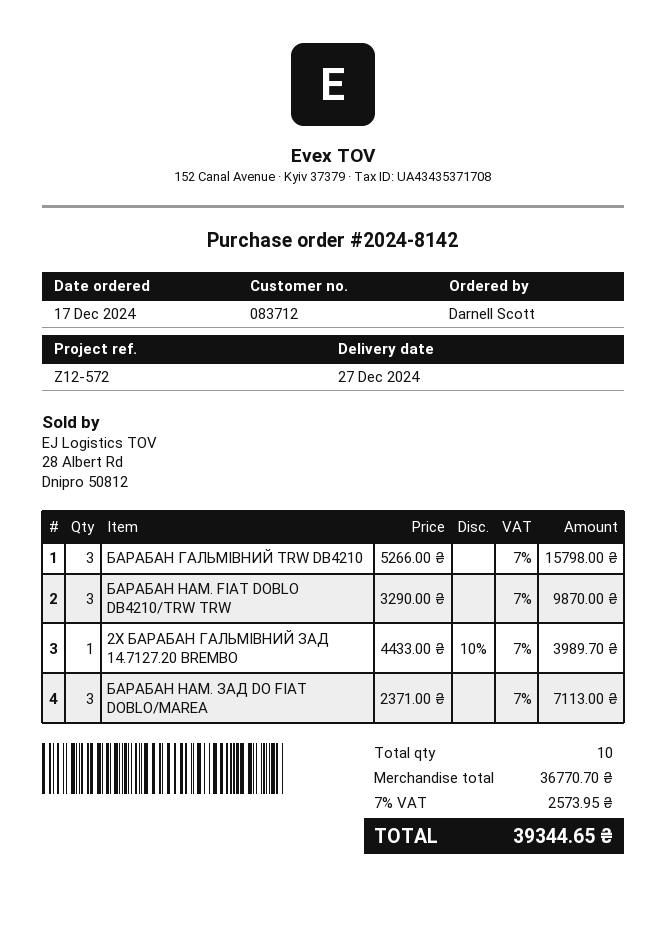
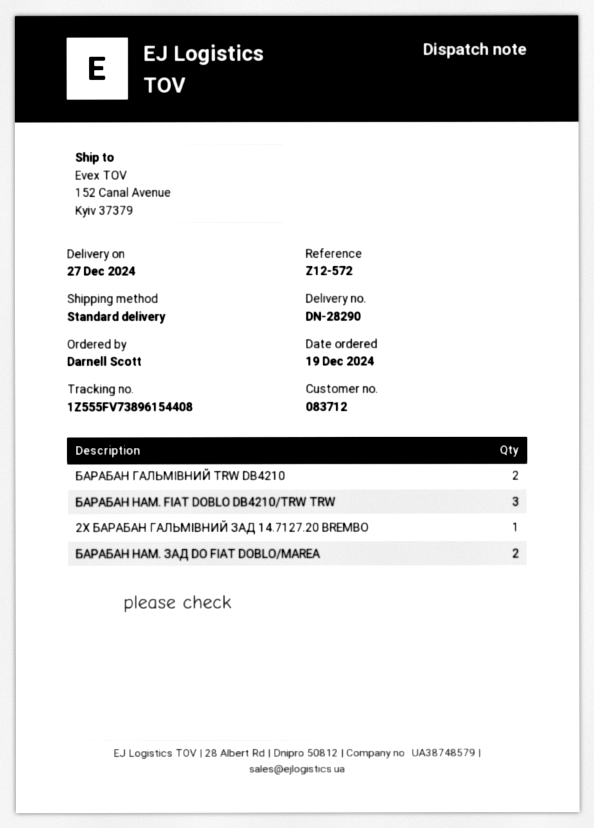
order date: 2024-12-17 -> 2024-12-19
БАРАБАН ГАЛЬМІВНИЙ TRW DB4210: 3 -> 2
БАРАБАН HAM. ЗАД DO FIAT DOBLO/MAREA: 3 -> 2

